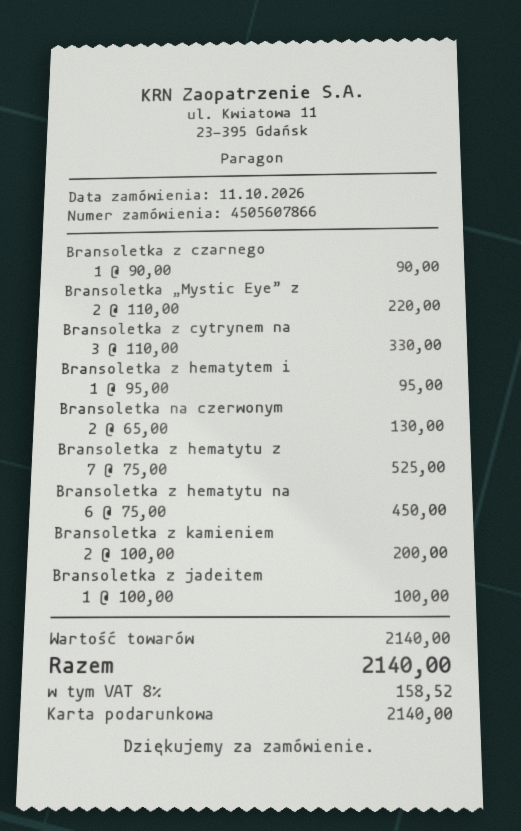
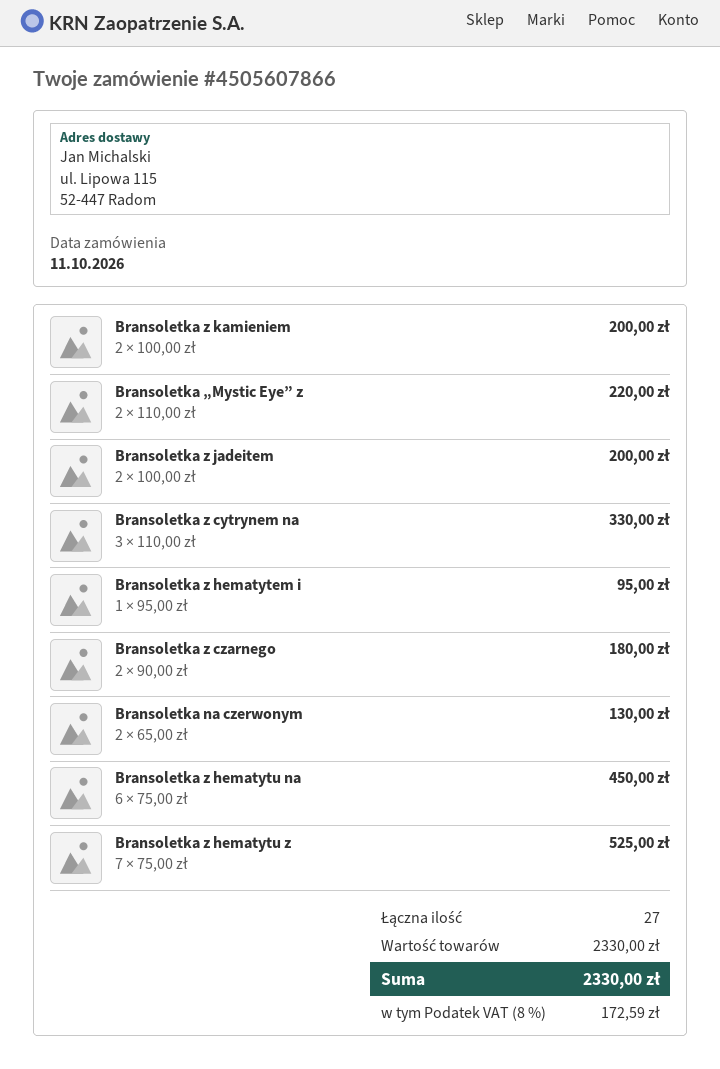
Bransoletka z czarnego: 1 x 90.00 = 90.00 -> 2 x 90.00 = 180.00
Bransoletka z jadeitem: 1 x 100.00 = 100.00 -> 2 x 100.00 = 200.00
subtotal: 2140.00 -> 2330.00
tax: 8% = 158.52 -> 8% = 172.59
total: 2140.00 -> 2330.00

